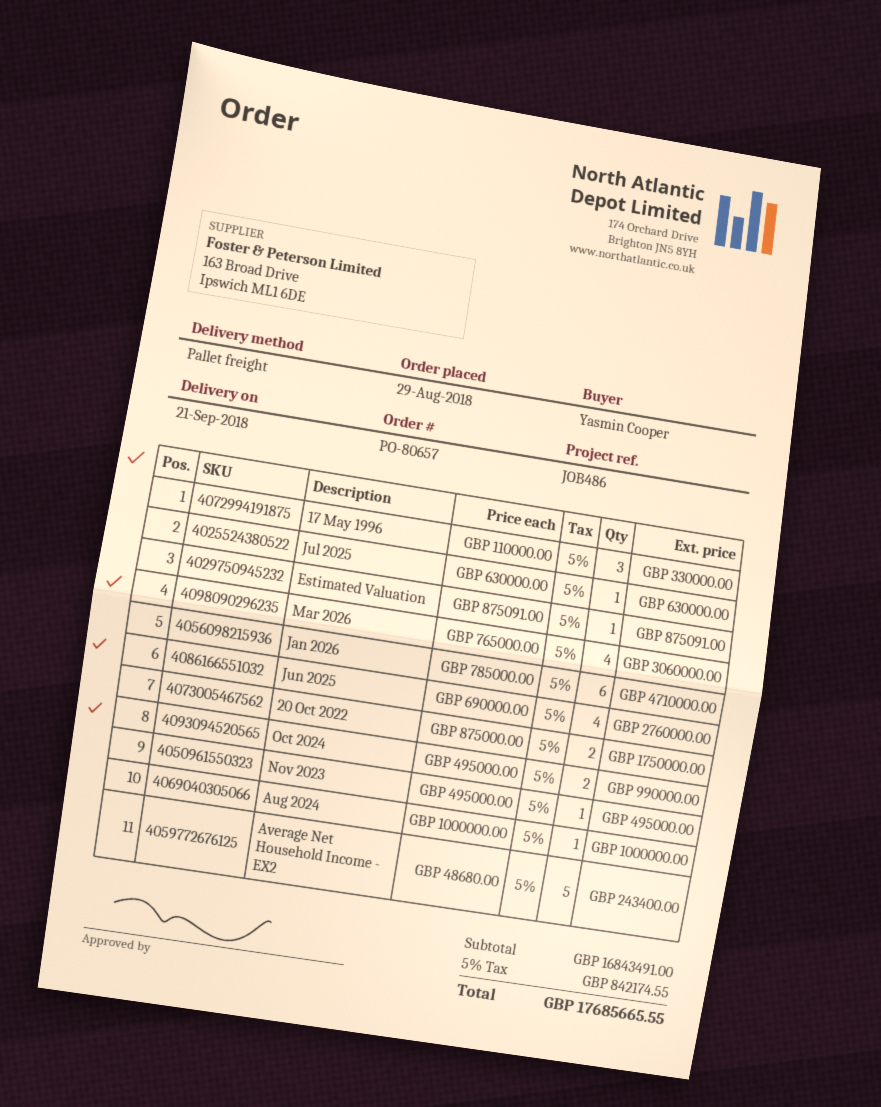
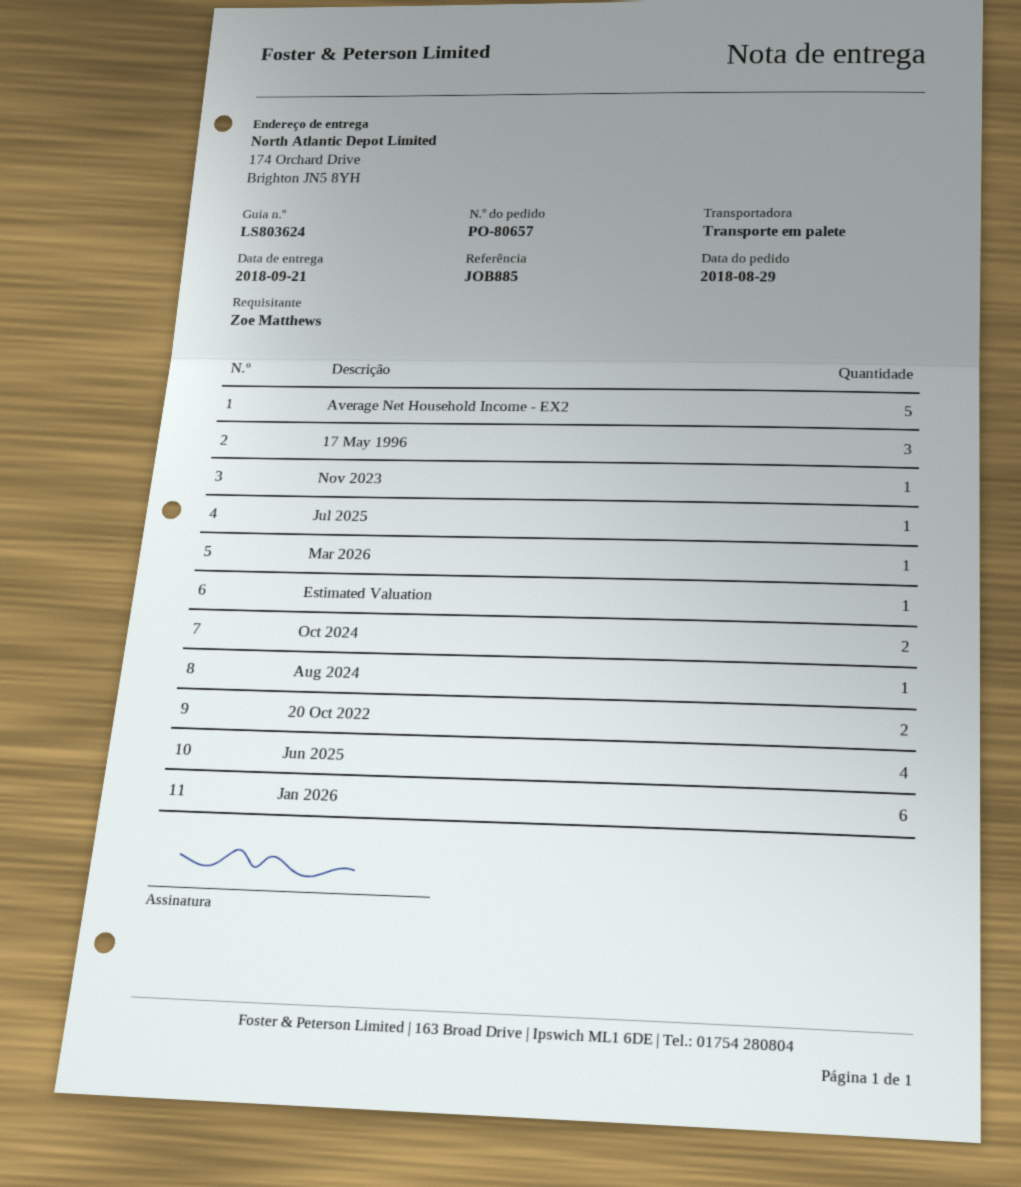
reference: JOB486 -> JOB885
ordered by: Yasmin Cooper -> Zoe Matthews
Mar 2026: 4 -> 1

